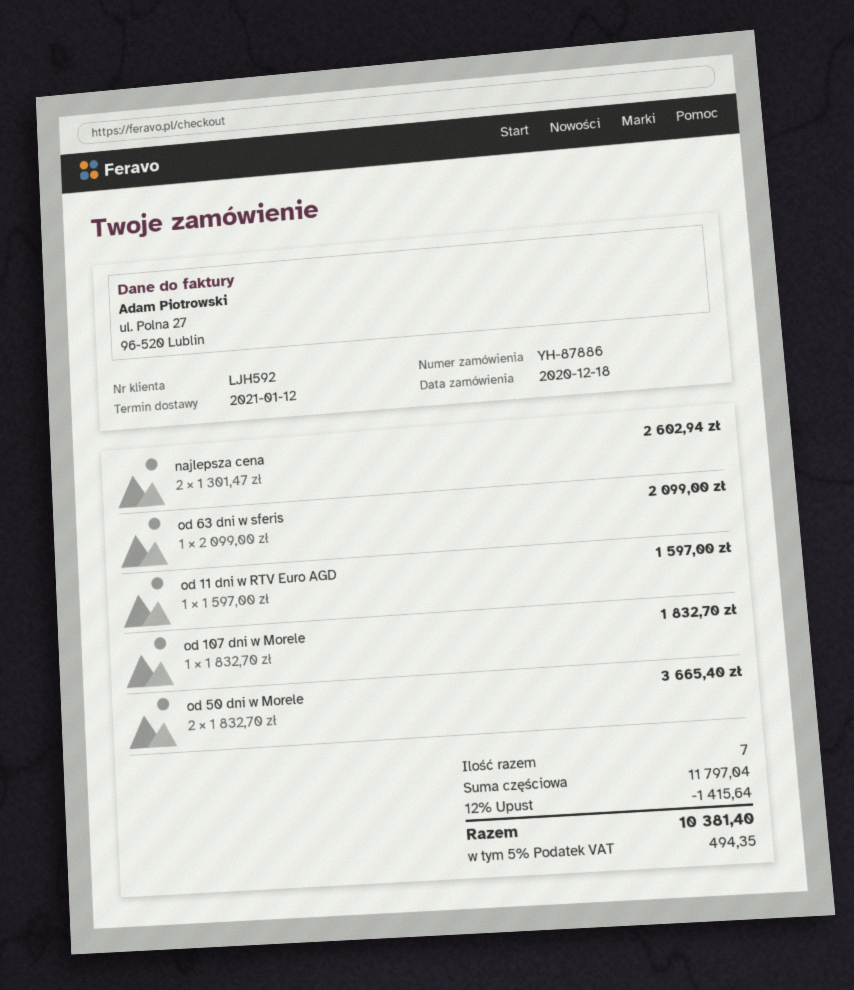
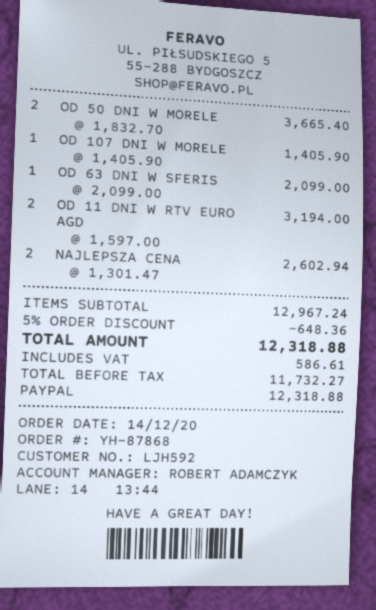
order number: YH-87886 -> YH-87868
order date: 2020-12-18 -> 2020-12-14
od 11 dni w RTV Euro AGD: 1 x 1597.00 = 1597.00 -> 2 x 1597.00 = 3194.00
od 107 dni w Morele: 1 x 1832.70 = 1832.70 -> 1 x 1405.90 = 1405.90
subtotal: 11797.04 -> 12967.24
discount: 12% = 1415.64 -> 5% = 648.36
tax: 494.35 -> 586.61
total: 10381.40 -> 12318.88

